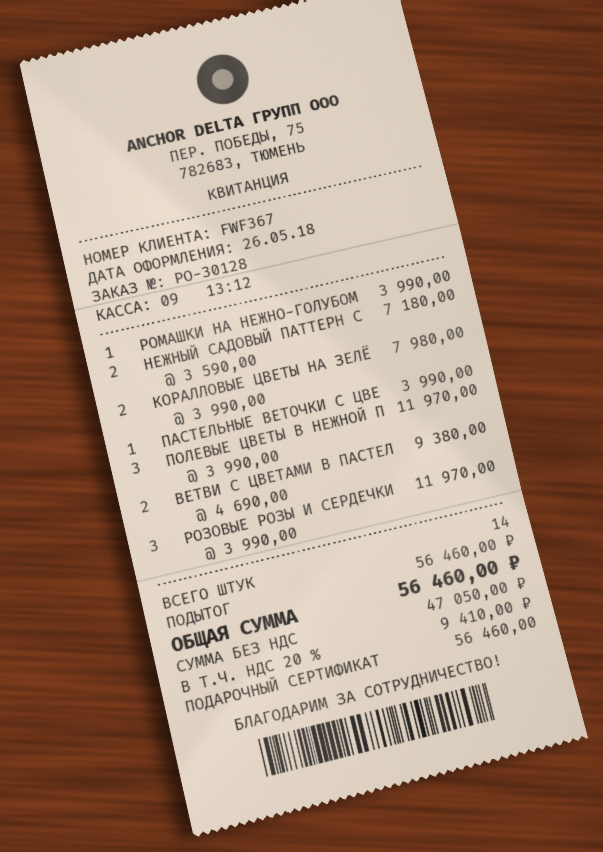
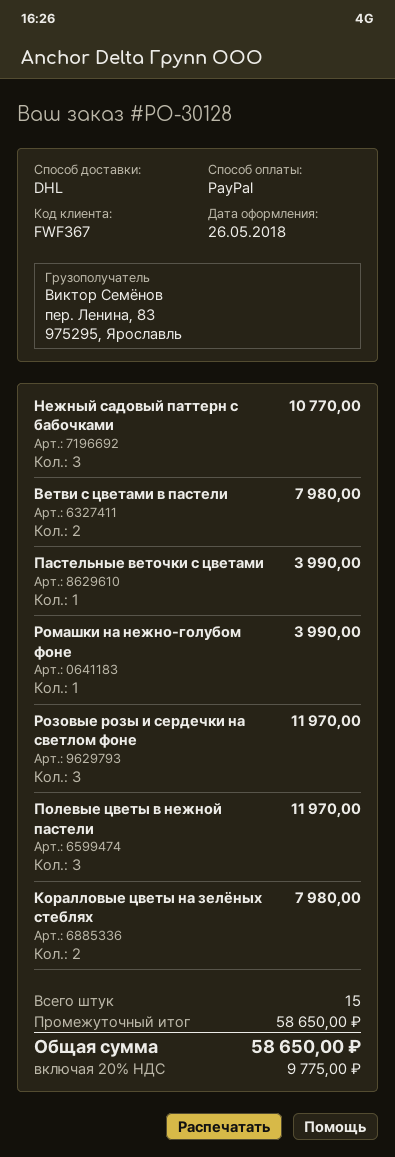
payment method: gift card -> PayPal
НЕЖНЫЙ САДОВЫЙ ПАТТЕРН С: 2 for 7180.00 -> 3 for 10770.00
ВЕТВИ С ЦВЕТАМИ В ПАСТЕЛ: 2 for 9380.00 -> 2 for 7980.00
total quantity: 14 -> 15
subtotal: 56460.00 -> 58650.00
tax: 20% = 9410.00 -> 20% = 9775.00
total: 56460.00 -> 58650.00

